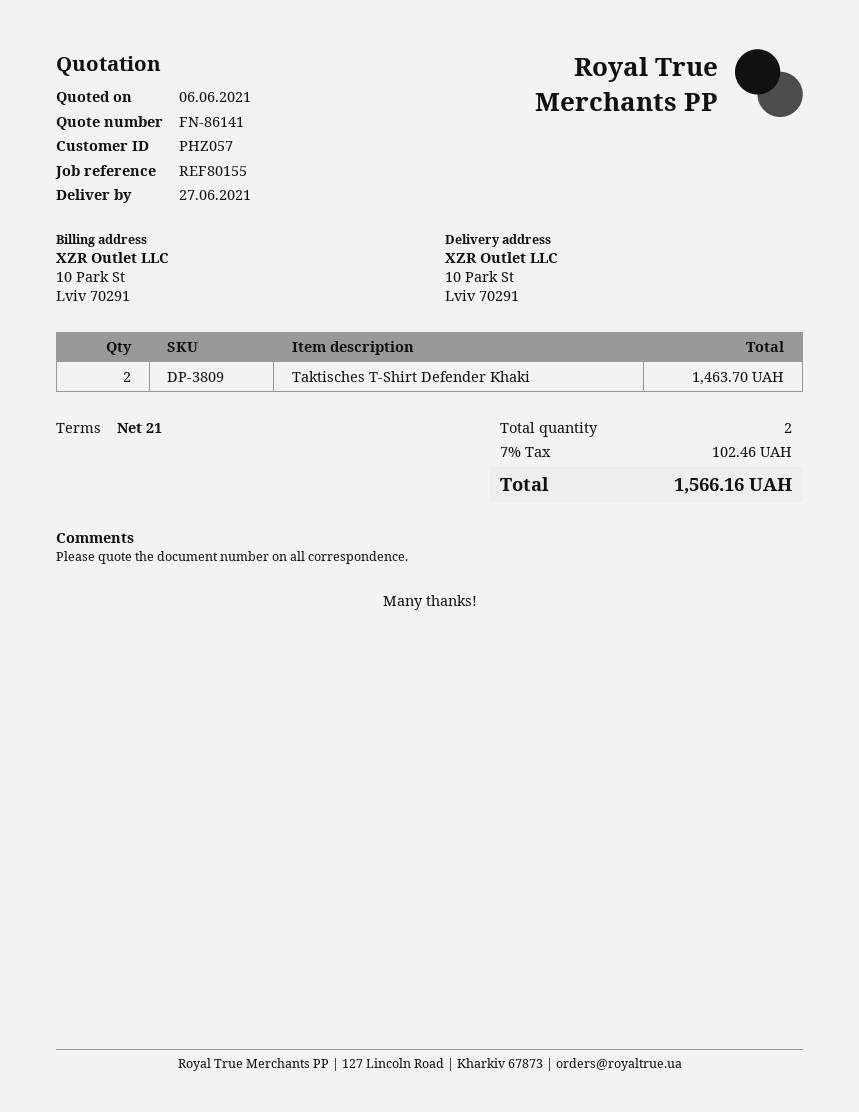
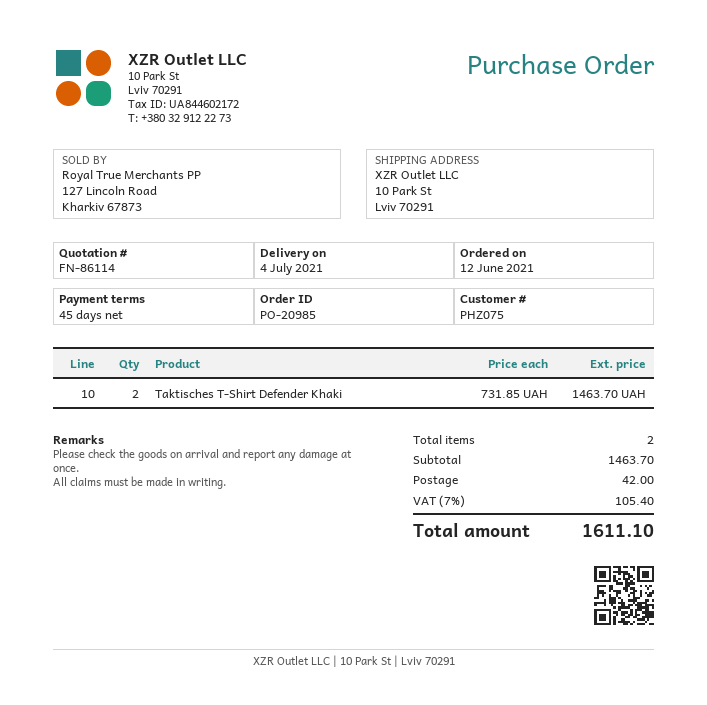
quote number: FN-86141 -> FN-86114
delivery date: 2021-06-27 -> 2021-07-04
payment terms: 21 days -> 45 days
customer number: PHZ057 -> PHZ075
shipping: none -> 42.00
tax: 7% = 102.46 -> 7% = 105.40
total: 1566.16 -> 1611.10

